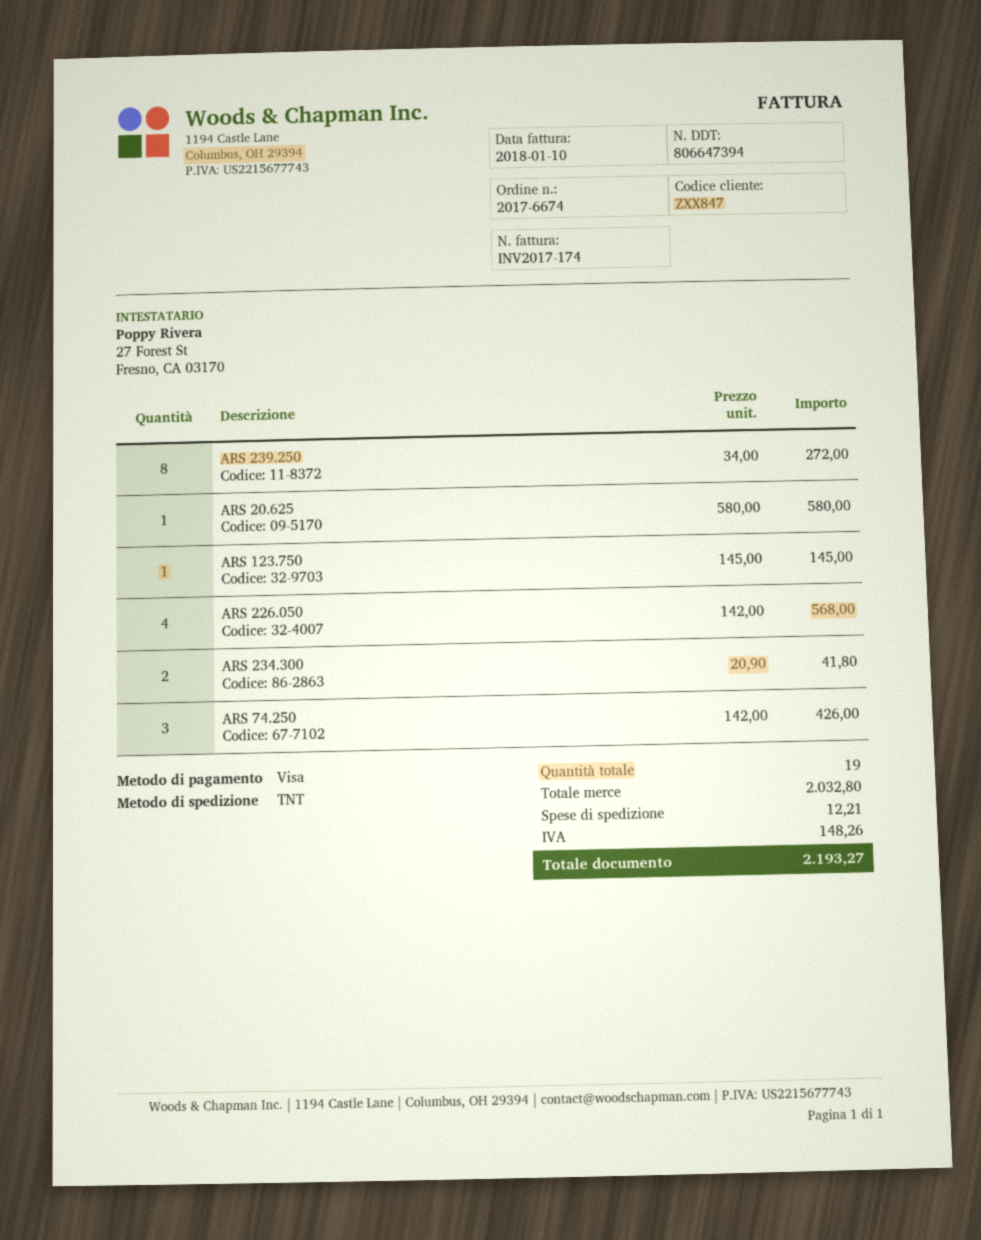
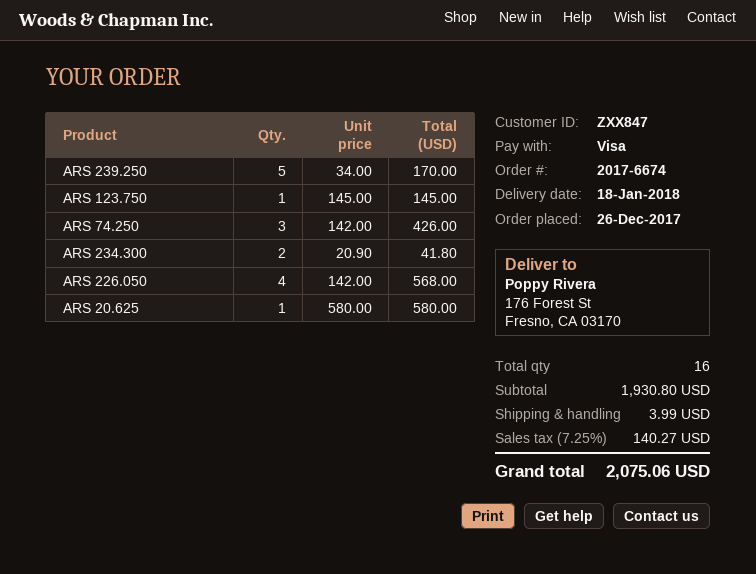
ARS 239.250: 8 x 34.00 = 272.00 -> 5 x 34.00 = 170.00
total quantity: 19 -> 16
subtotal: 2032.80 -> 1930.80
shipping: 12.21 -> 3.99
tax: 148.26 -> 140.27
total: 2193.27 -> 2075.06

